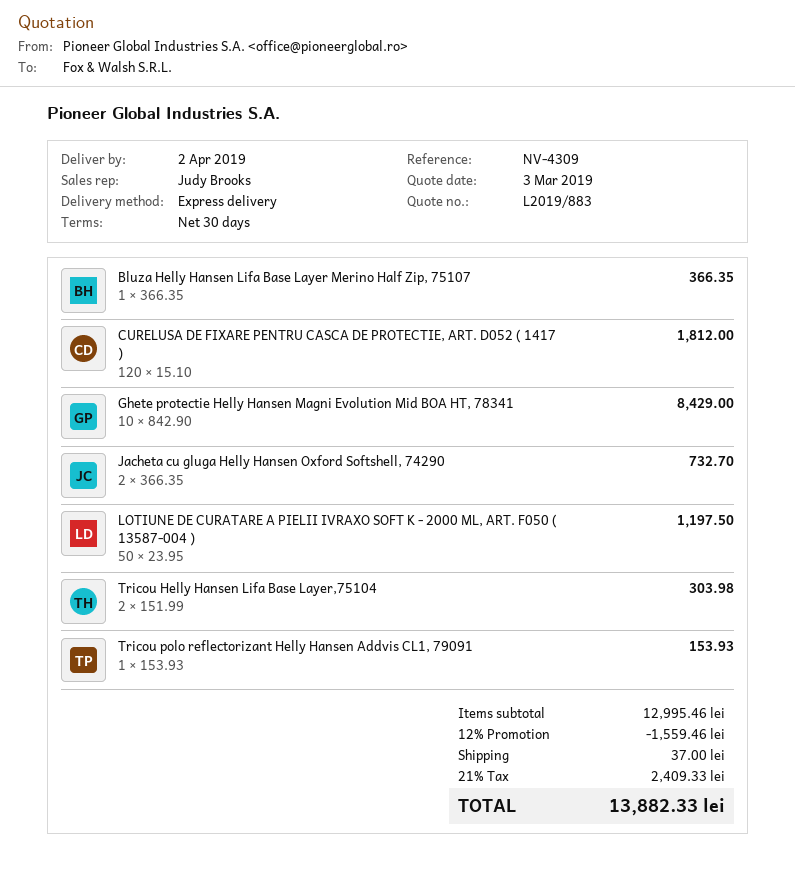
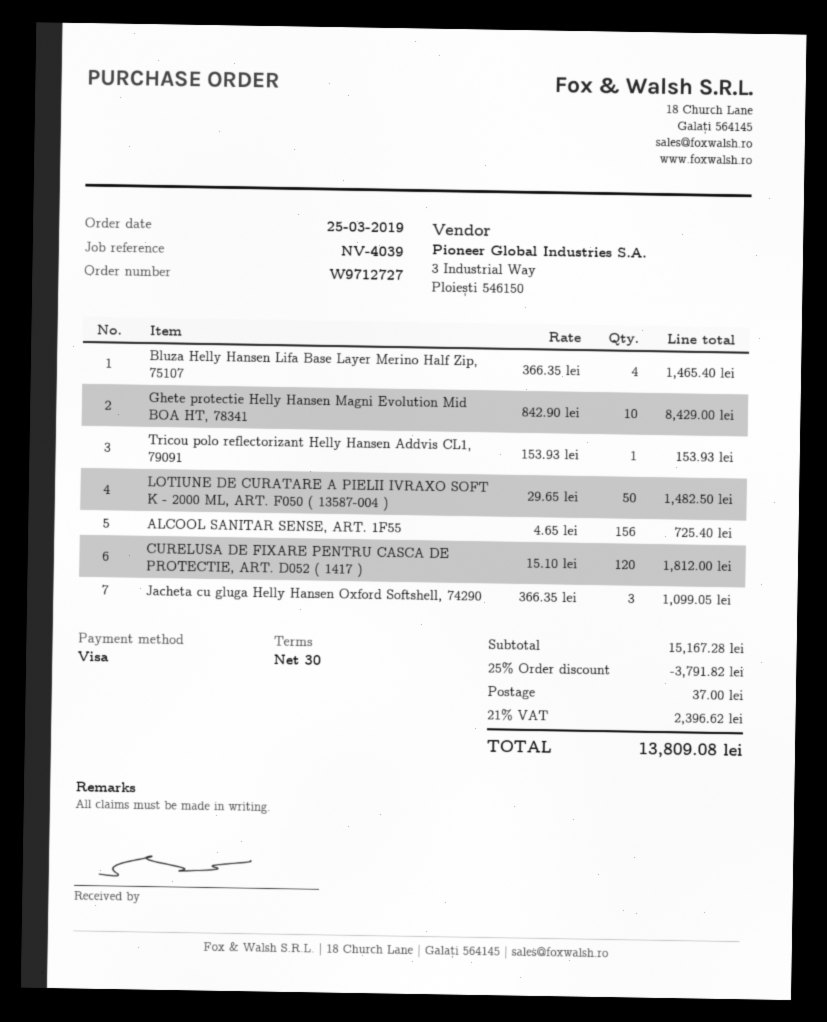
reference: NV-4309 -> NV-4039
Bluza Helly Hansen Lifa Base Layer Merino Half Zip, 75107: 1 x 366.35 = 366.35 -> 4 x 366.35 = 1465.40
Jacheta cu gluga Helly Hansen Oxford Softshell, 74290: 2 x 366.35 = 732.70 -> 3 x 366.35 = 1099.05
LOTIUNE DE CURATARE A PIELII IVRAXO SOFT K - 2000 ML, ART. F050 ( 13587-004 ): 50 x 23.95 = 1197.50 -> 50 x 29.65 = 1482.50
Tricou Helly Hansen Lifa Base Layer,75104: 2 x 151.99 = 303.98 -> none
ALCOOL SANITAR SENSE, ART. 1F55: none -> 156 x 4.65 = 725.40
subtotal: 12995.46 -> 15167.28
discount: 12% = 1559.46 -> 25% = 3791.82
tax: 21% = 2409.33 -> 21% = 2396.62
total: 13882.33 -> 13809.08

